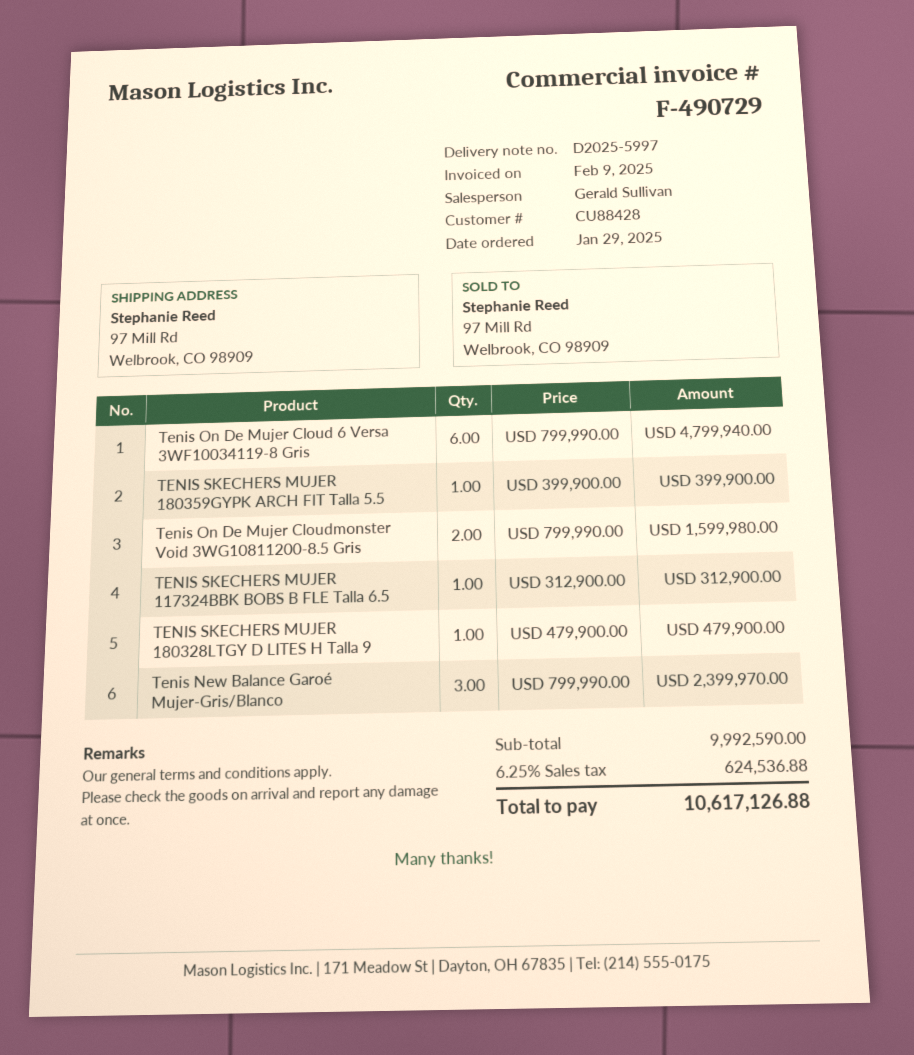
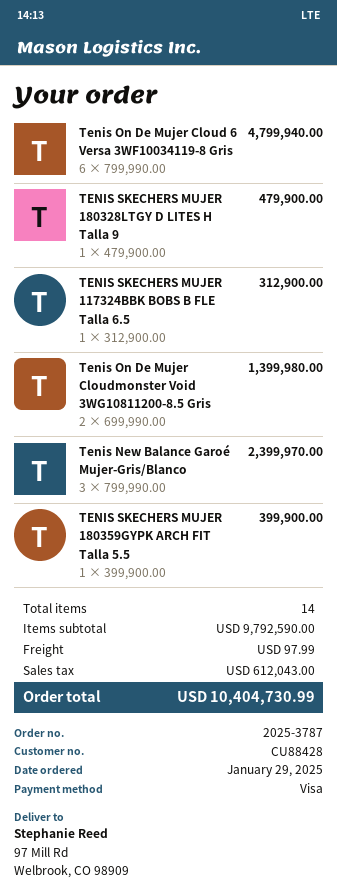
Tenis On De Mujer Cloudmonster Void 3WG10811200-8.5 Gris: 2 x 799990.00 = 1599980.00 -> 2 x 699990.00 = 1399980.00
subtotal: 9992590.00 -> 9792590.00
shipping: none -> 97.99
tax: 624536.88 -> 612043.00
total: 10617126.88 -> 10404730.99

